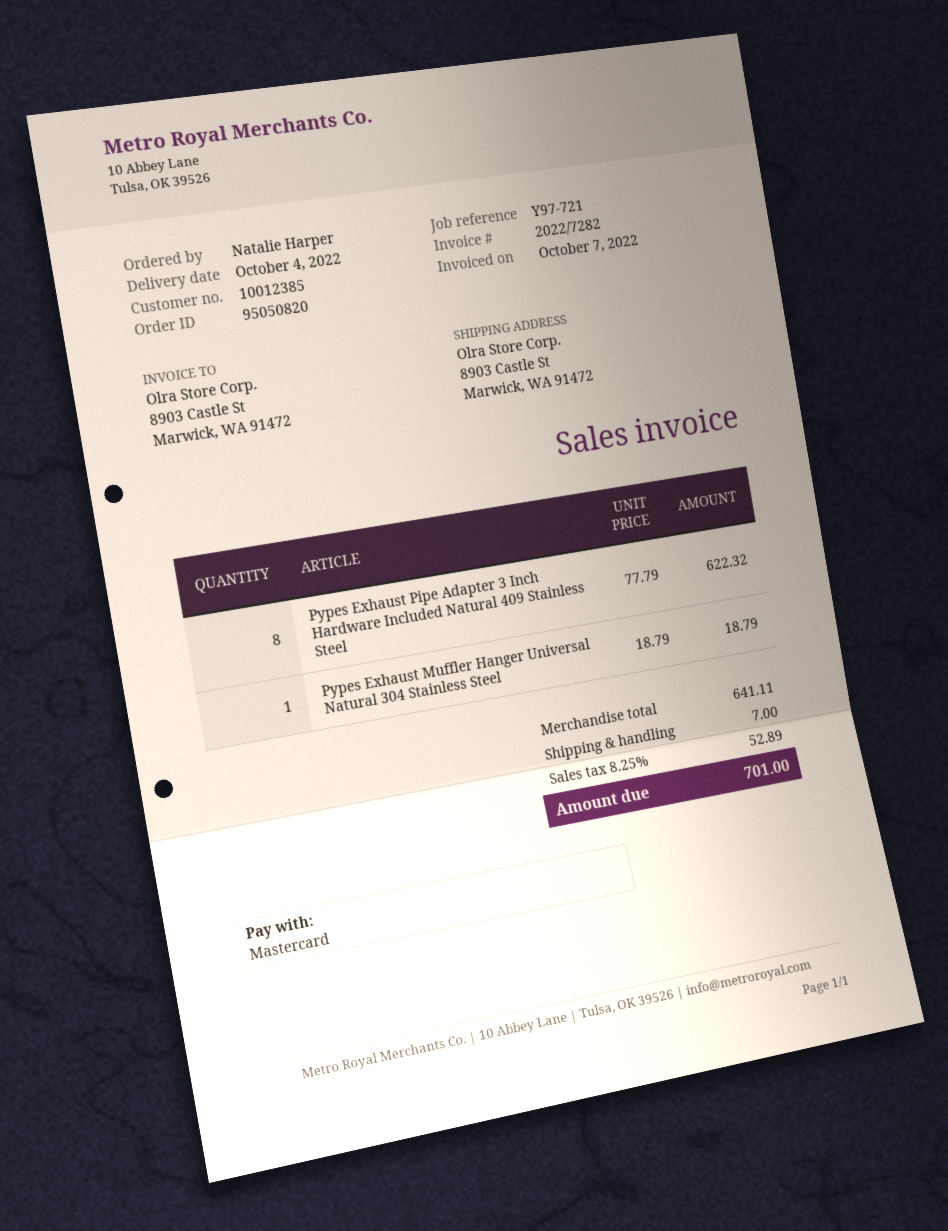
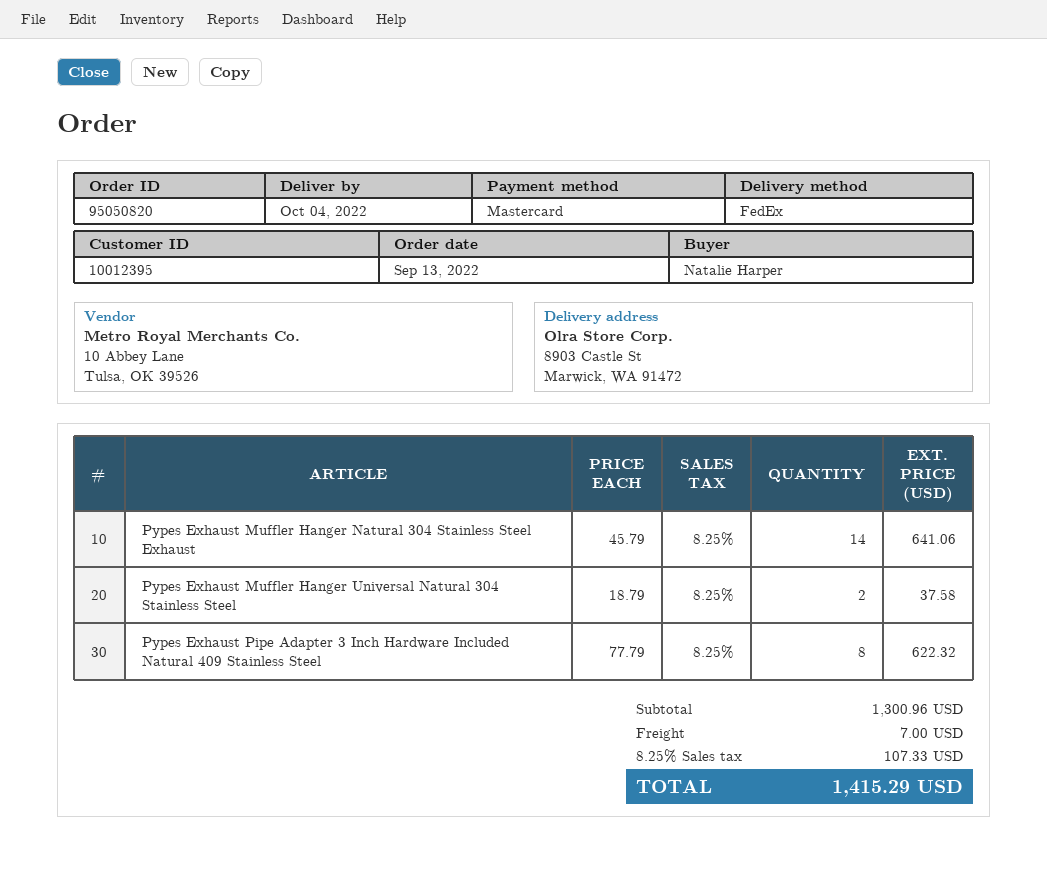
customer number: 10012385 -> 10012395
Pypes Exhaust Muffler Hanger Universal Natural 304 Stainless Steel: 1 x 18.79 = 18.79 -> 2 x 18.79 = 37.58
Pypes Exhaust Muffler Hanger Natural 304 Stainless Steel Exhaust: none -> 14 x 45.79 = 641.06
subtotal: 641.11 -> 1300.96
tax: 8.25% = 52.89 -> 8.25% = 107.33
total: 701.00 -> 1415.29

